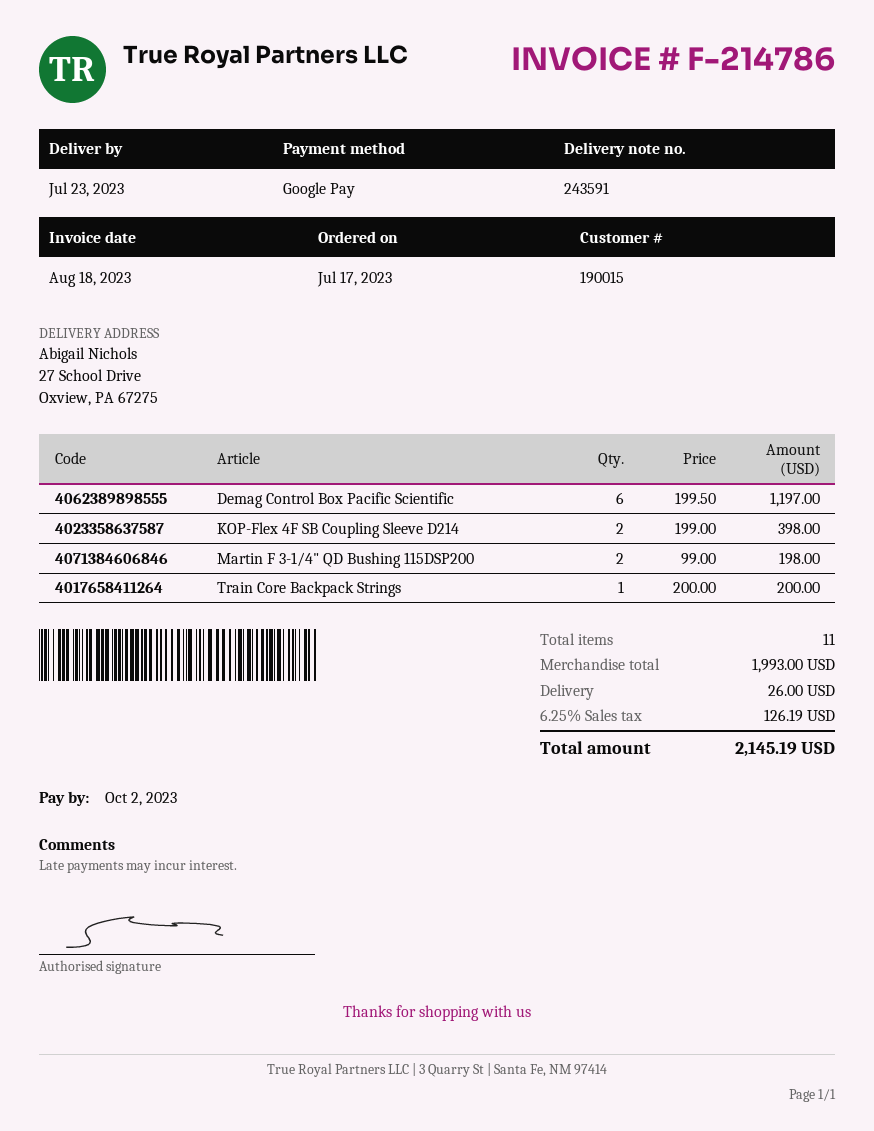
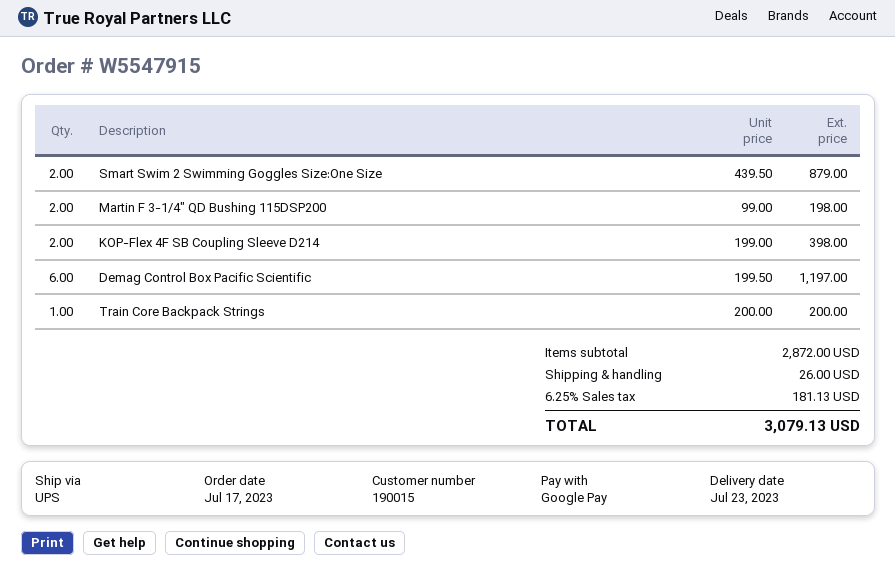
Smart Swim 2 Swimming Goggles Size:One Size: none -> 2 x 439.50 = 879.00
subtotal: 1993.00 -> 2872.00
tax: 6.25% = 126.19 -> 6.25% = 181.13
total: 2145.19 -> 3079.13

